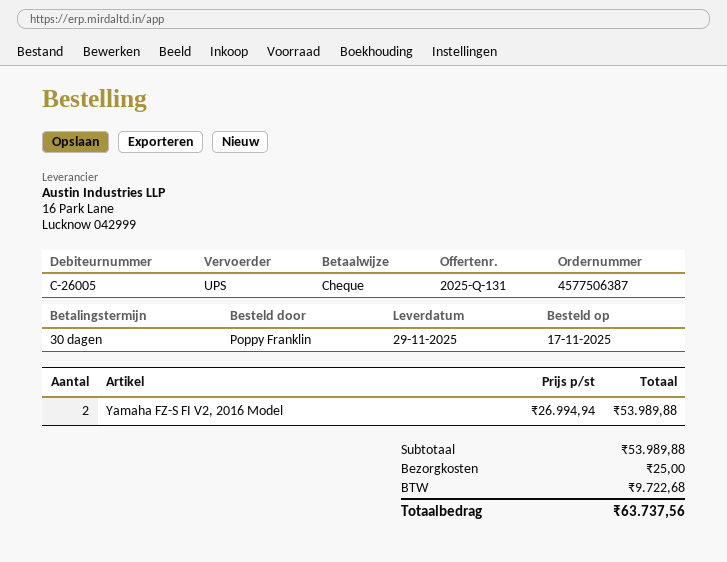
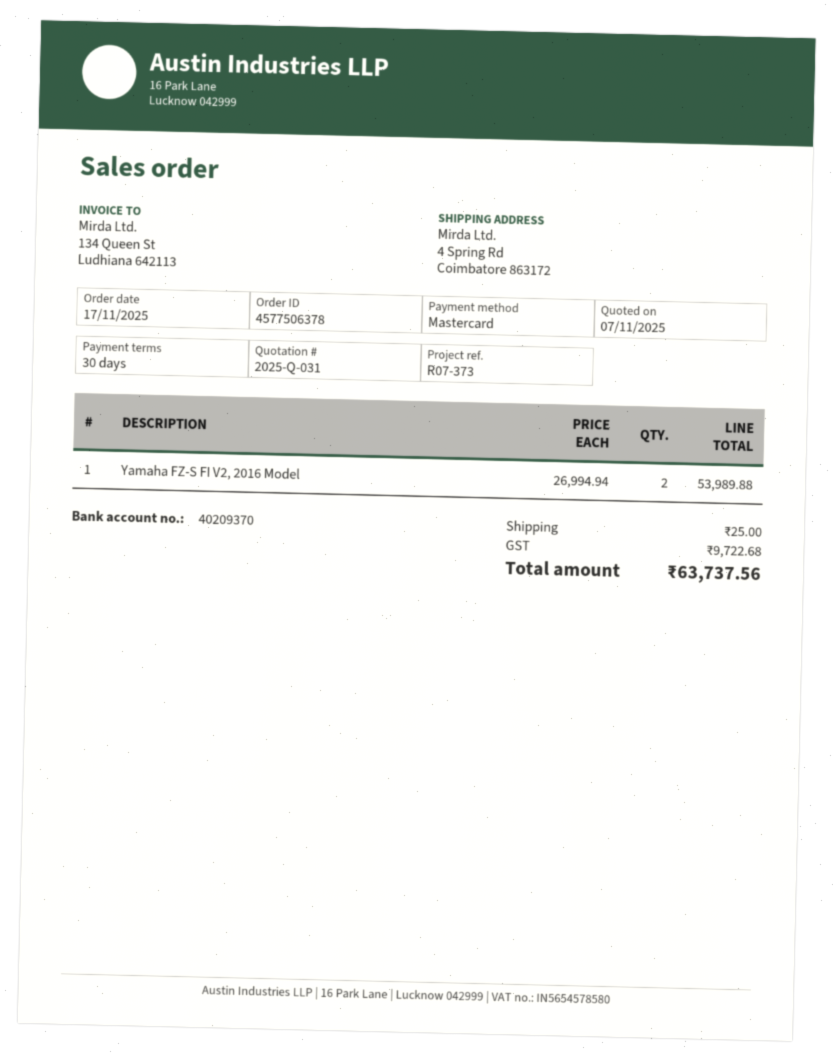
quote number: 2025-Q-131 -> 2025-Q-031
order number: 4577506387 -> 4577506378
payment method: cheque -> Mastercard

